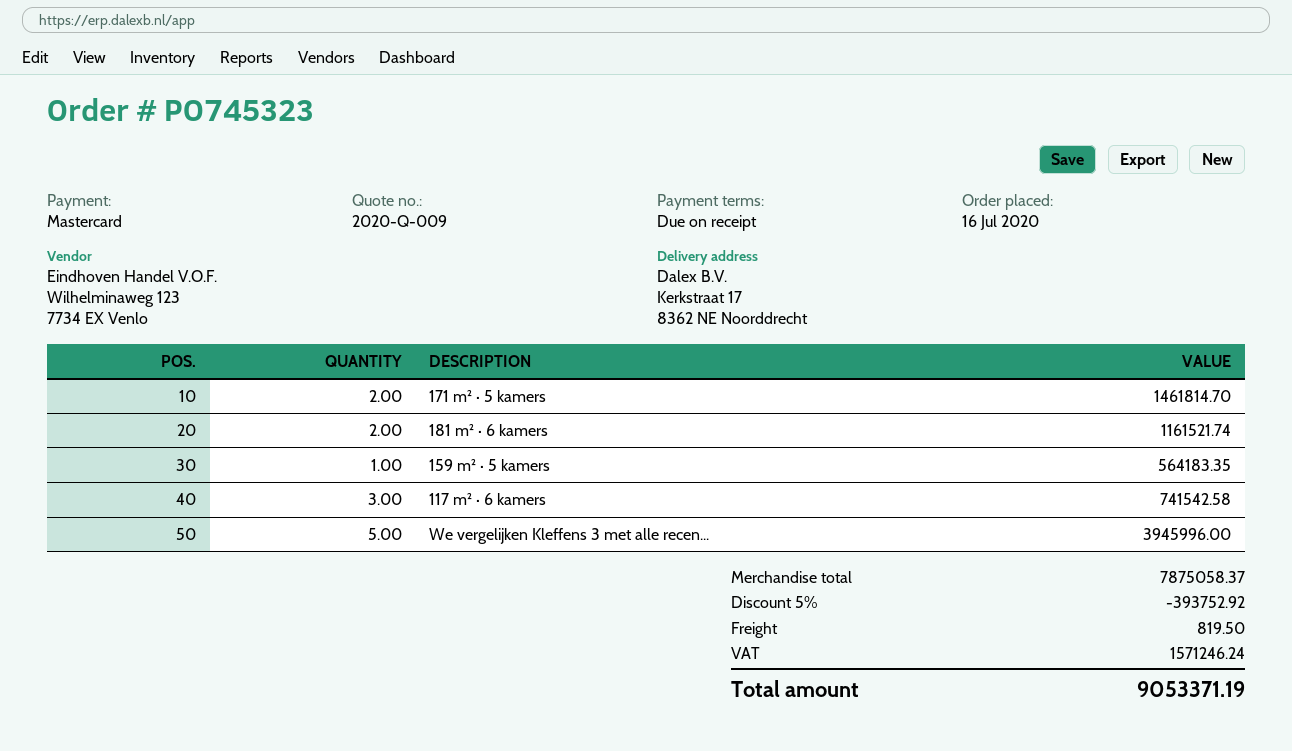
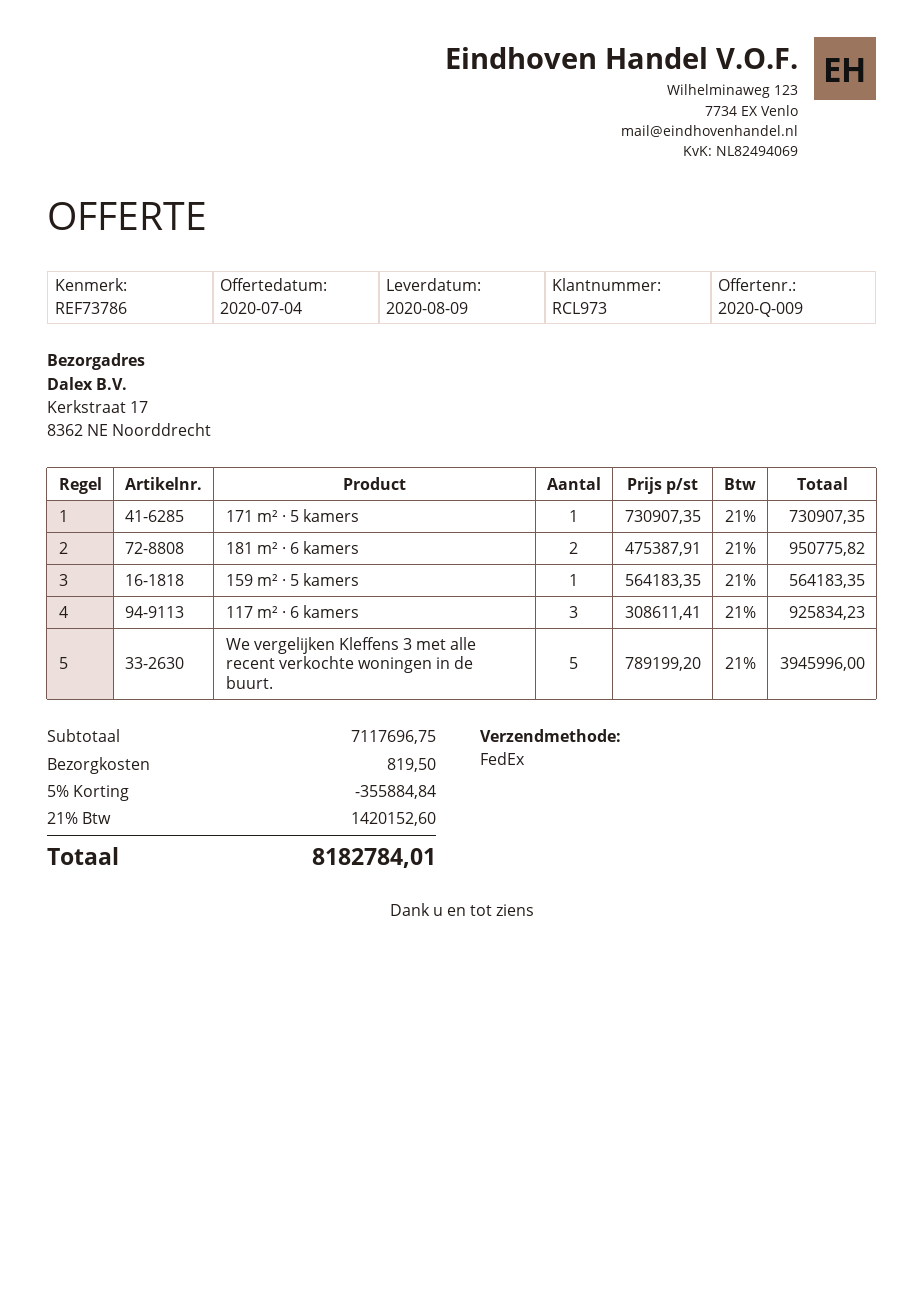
171 m² · 5 kamers: 2 for 1461814.70 -> 1 for 730907.35
181 m² · 6 kamers: 2 for 1161521.74 -> 2 for 950775.82
117 m² · 6 kamers: 3 for 741542.58 -> 3 for 925834.23
subtotal: 7875058.37 -> 7117696.75
discount: 5% = 393752.92 -> 5% = 355884.84
tax: 1571246.24 -> 1420152.60
total: 9053371.19 -> 8182784.01

